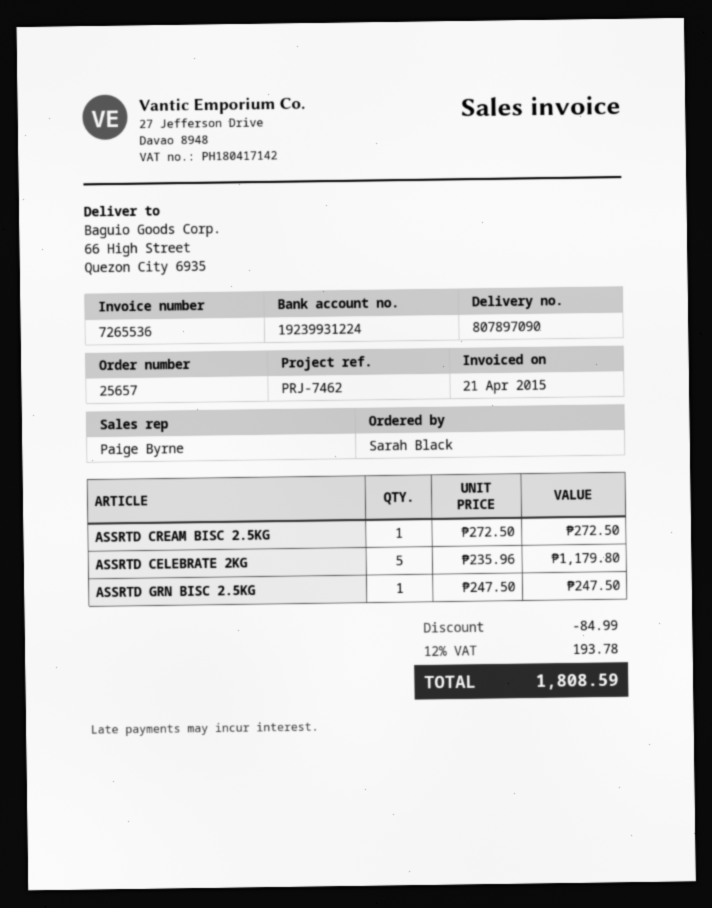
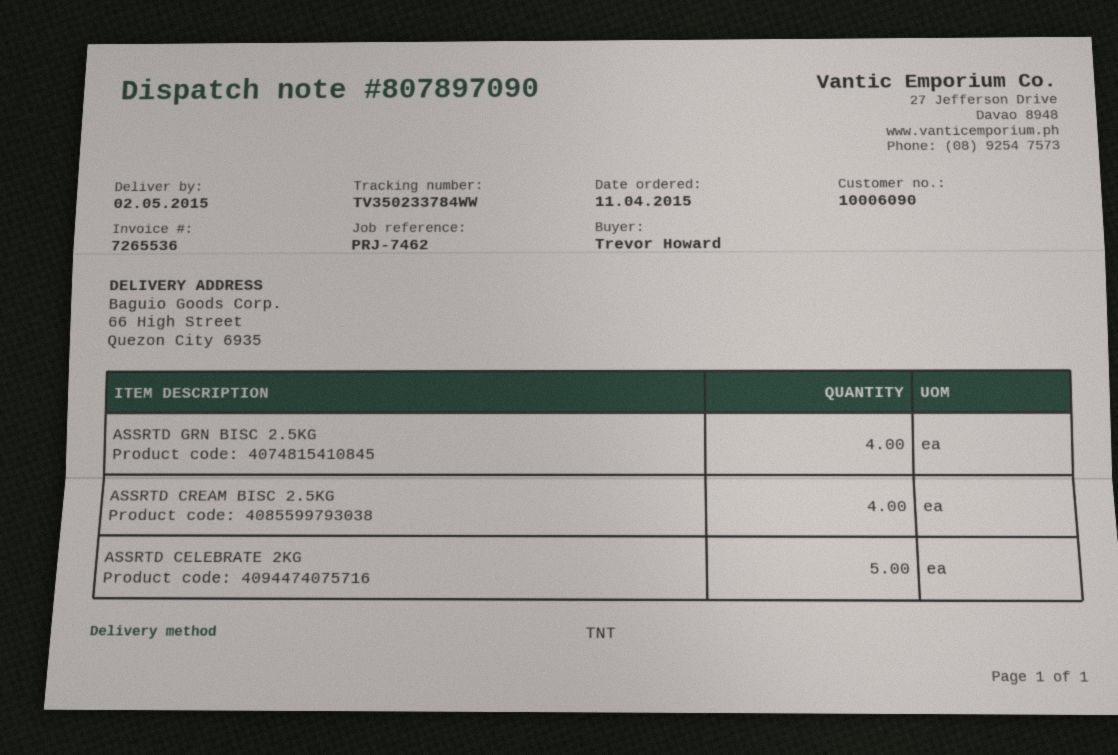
ordered by: Sarah Black -> Trevor Howard
ASSRTD CREAM BISC 2.5KG: 1 -> 4
ASSRTD GRN BISC 2.5KG: 1 -> 4

